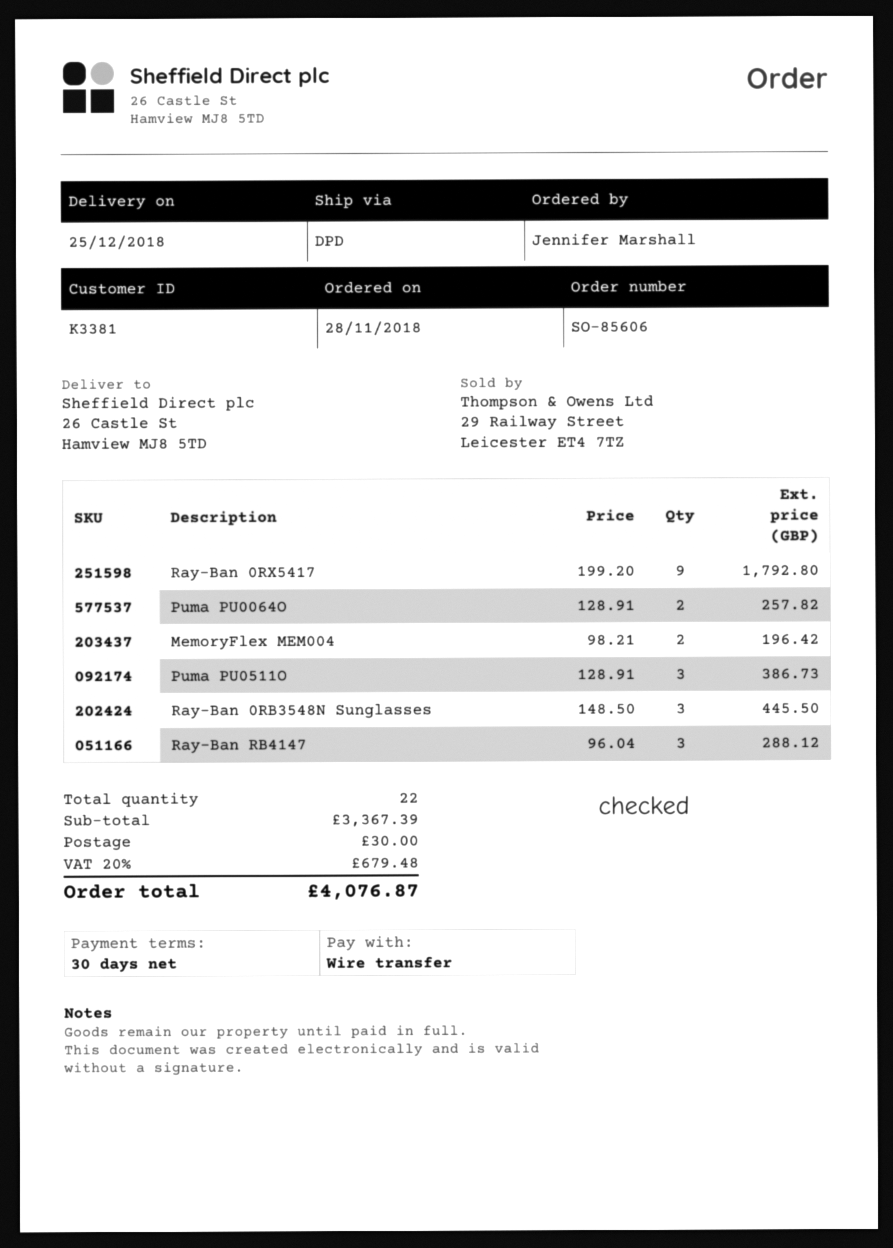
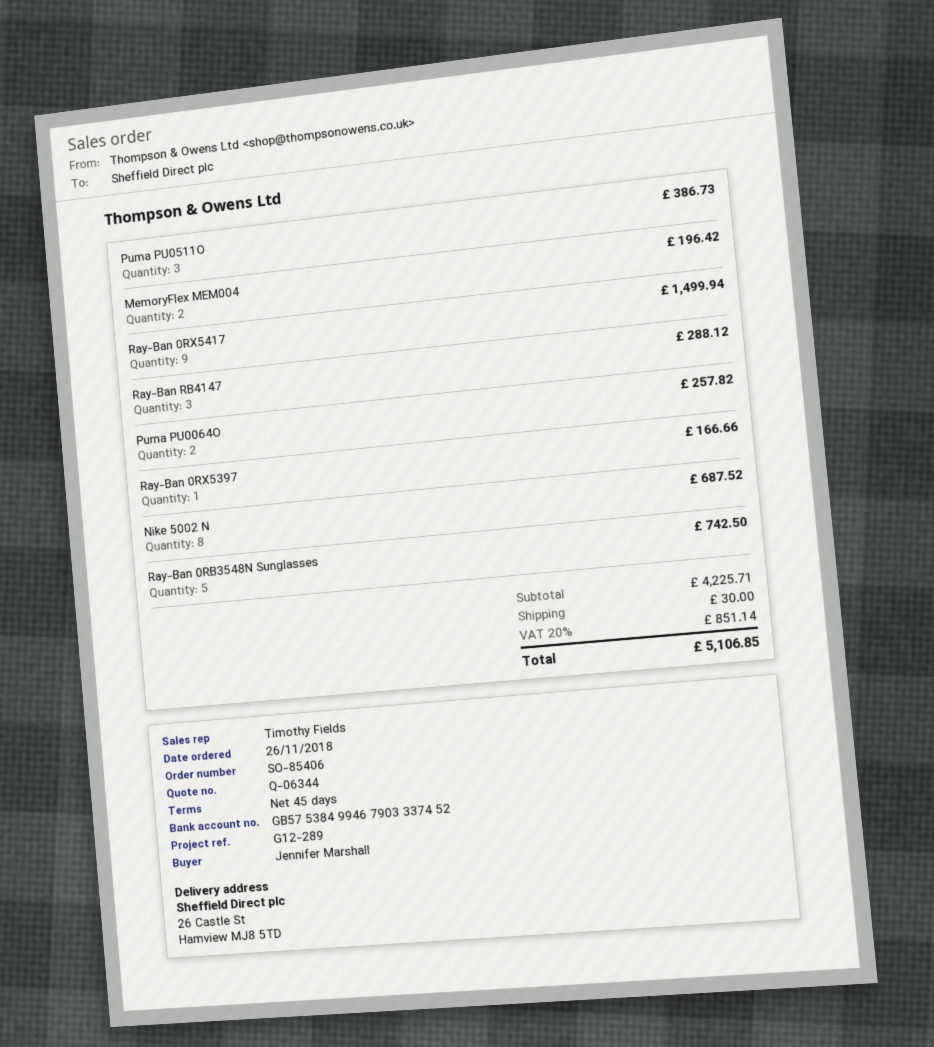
order number: SO-85606 -> SO-85406
order date: 2018-11-28 -> 2018-11-26
payment terms: 30 days -> 45 days
Ray-Ban 0RX5417: 9 for 1792.80 -> 9 for 1499.94
Ray-Ban 0RB3548N Sunglasses: 3 for 445.50 -> 5 for 742.50
Ray-Ban 0RX5397: none -> 1 for 166.66
Nike 5002 N: none -> 8 for 687.52
subtotal: 3367.39 -> 4225.71
tax: 20% = 679.48 -> 20% = 851.14
total: 4076.87 -> 5106.85

